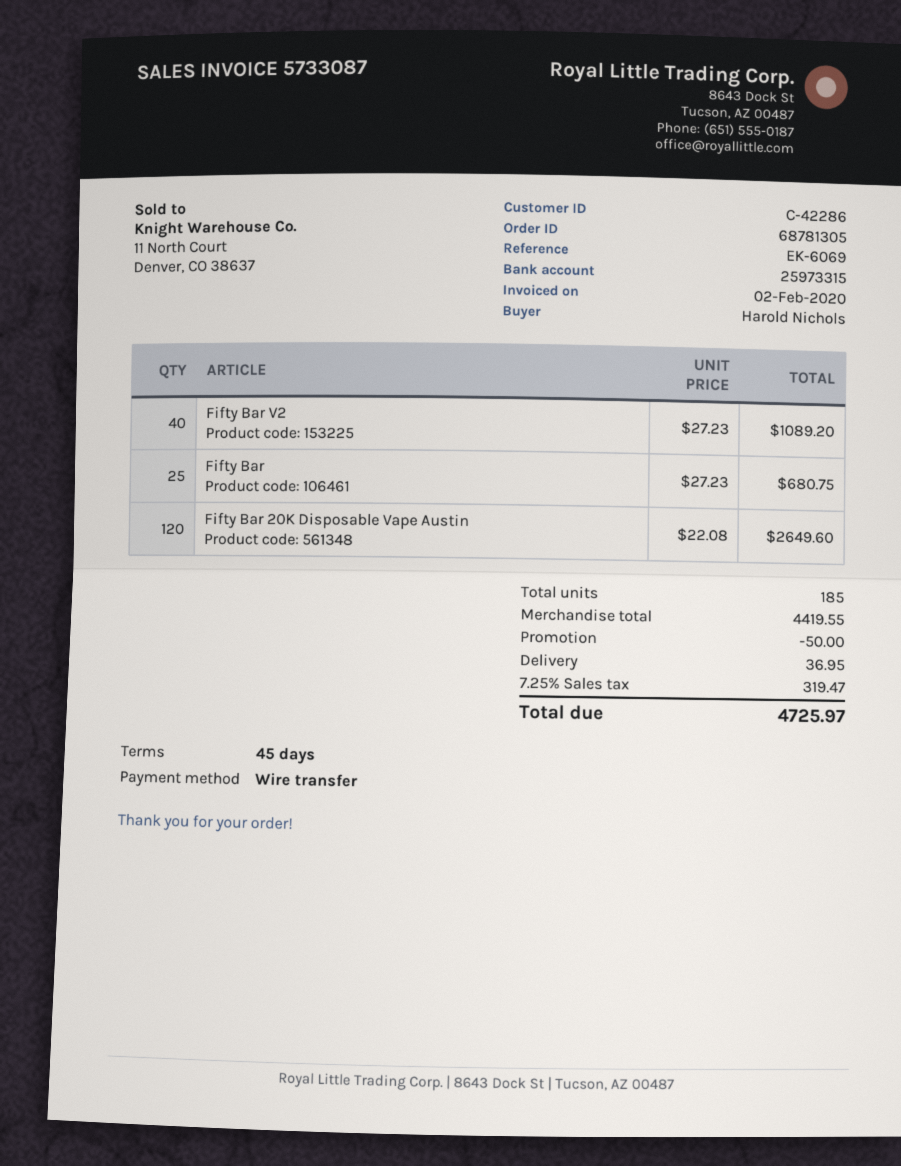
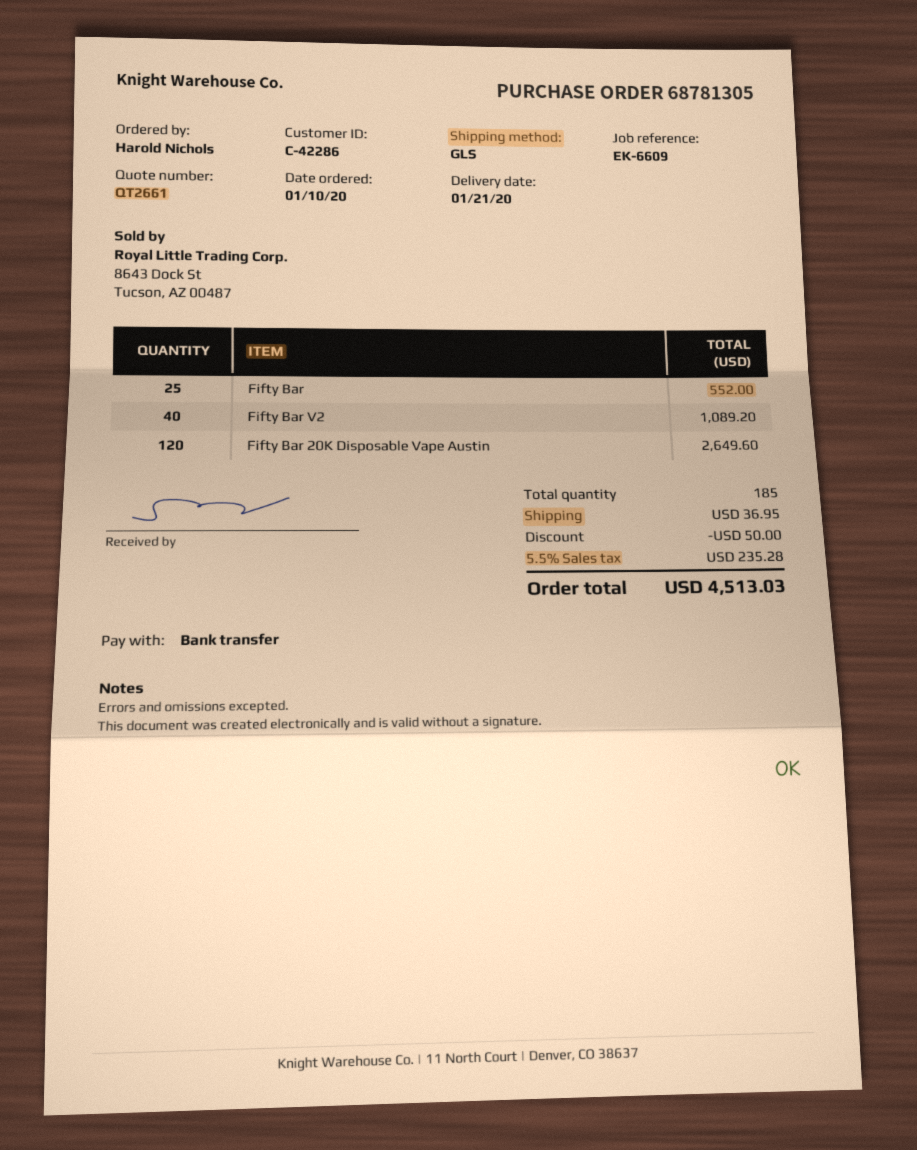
reference: EK-6069 -> EK-6609
Fifty Bar: 25 for 680.75 -> 25 for 552.00
tax: 7.25% = 319.47 -> 5.5% = 235.28
total: 4725.97 -> 4513.03

